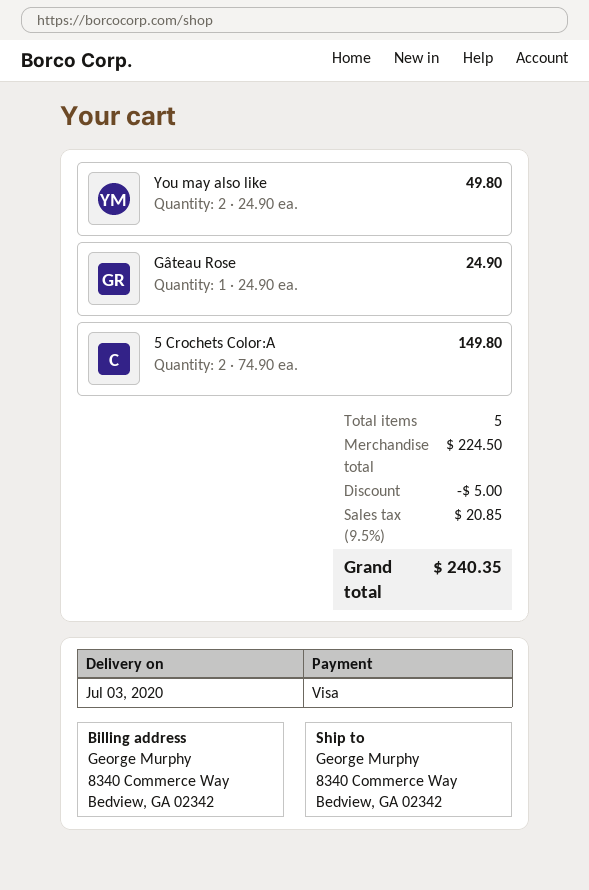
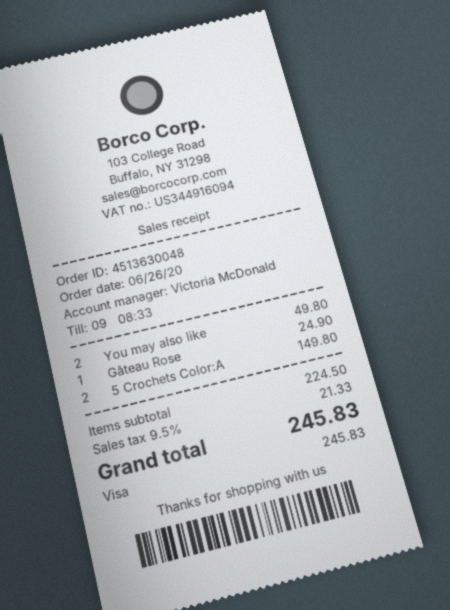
discount: 5.00 -> none
tax: 9.5% = 20.85 -> 9.5% = 21.33
total: 240.35 -> 245.83

